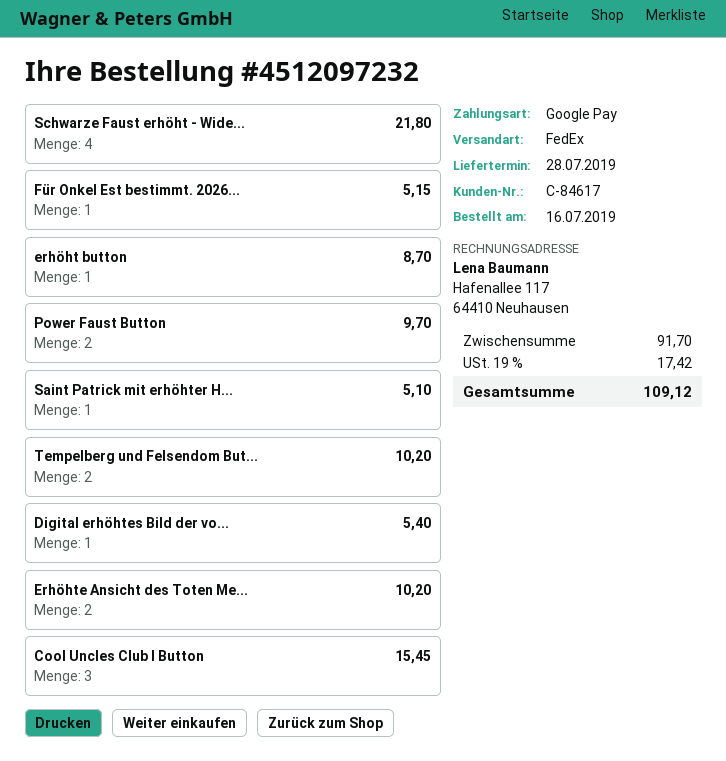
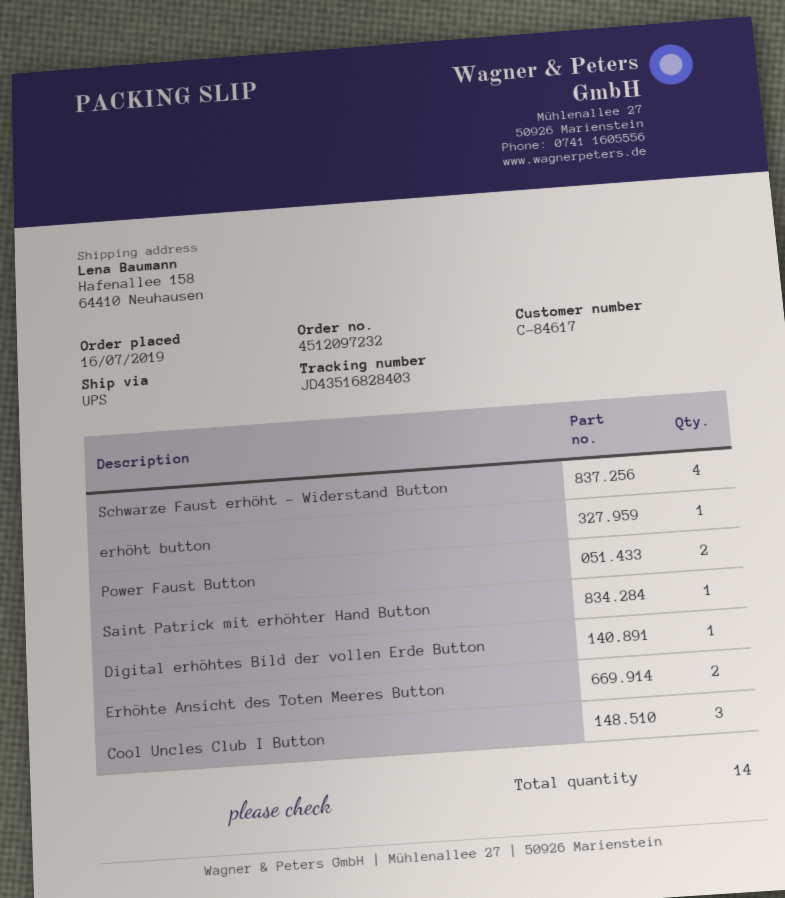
shipping method: FedEx -> UPS
Für Onkel Est bestimmt. 2026...: 1 -> none
Tempelberg und Felsendom But...: 2 -> none

